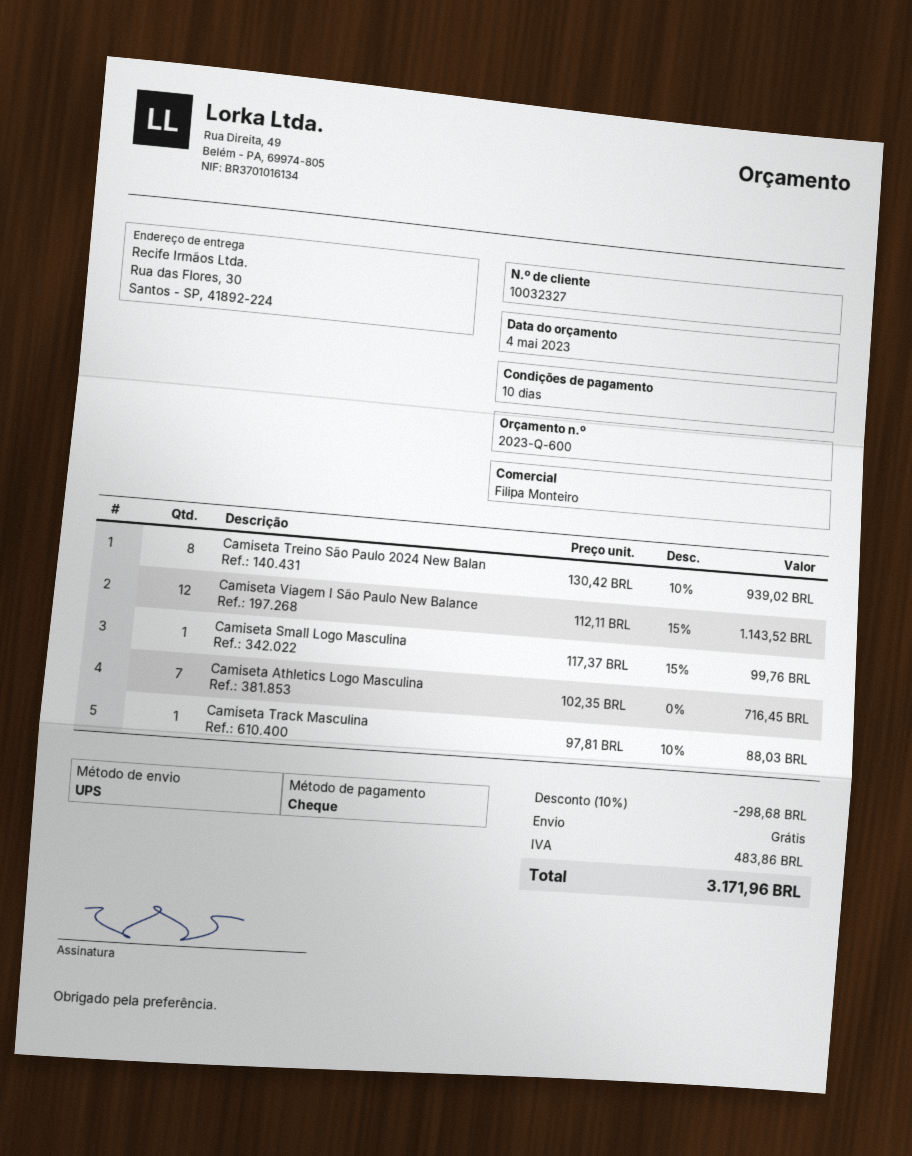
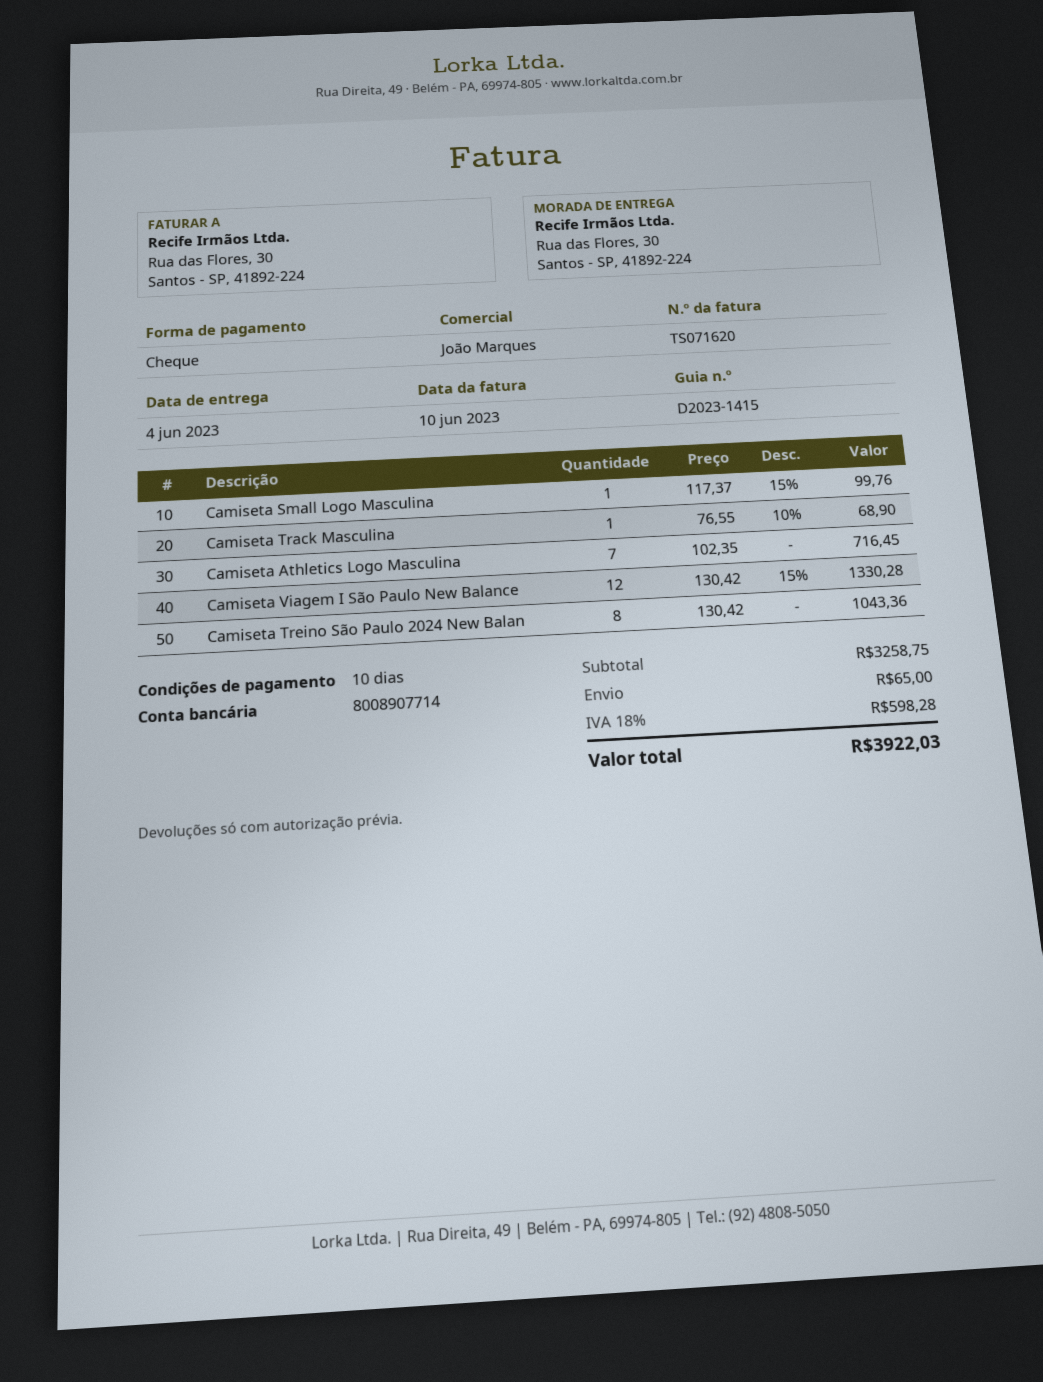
sales rep: Filipa Monteiro -> João Marques
Camiseta Treino São Paulo 2024 New Balan: 8 x 130.42 - 10% = 939.02 -> 8 x 130.42 = 1043.36
Camiseta Viagem I São Paulo New Balance: 12 x 112.11 - 15% = 1143.52 -> 12 x 130.42 - 15% = 1330.28
Camiseta Track Masculina: 1 x 97.81 - 10% = 88.03 -> 1 x 76.55 - 10% = 68.90
discount: 10% = 298.68 -> none
shipping: 0.00 -> 65.00
tax: 483.86 -> 598.28
total: 3171.96 -> 3922.03

